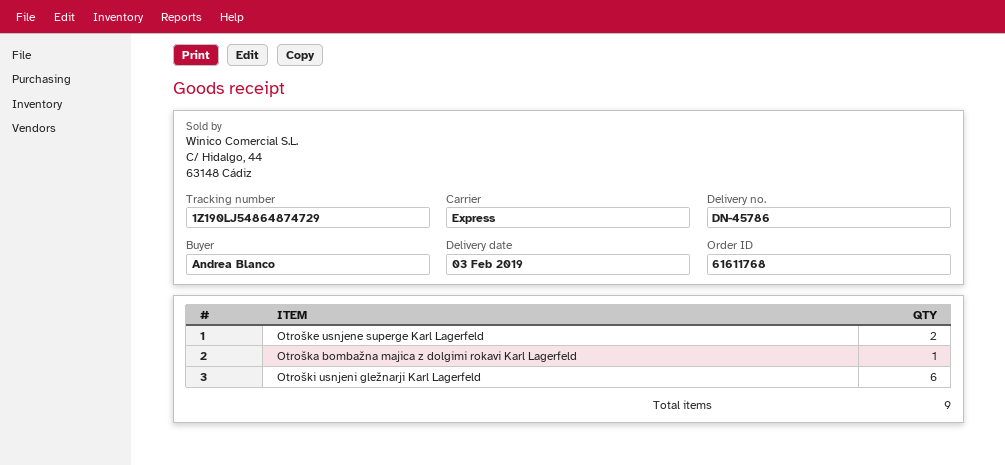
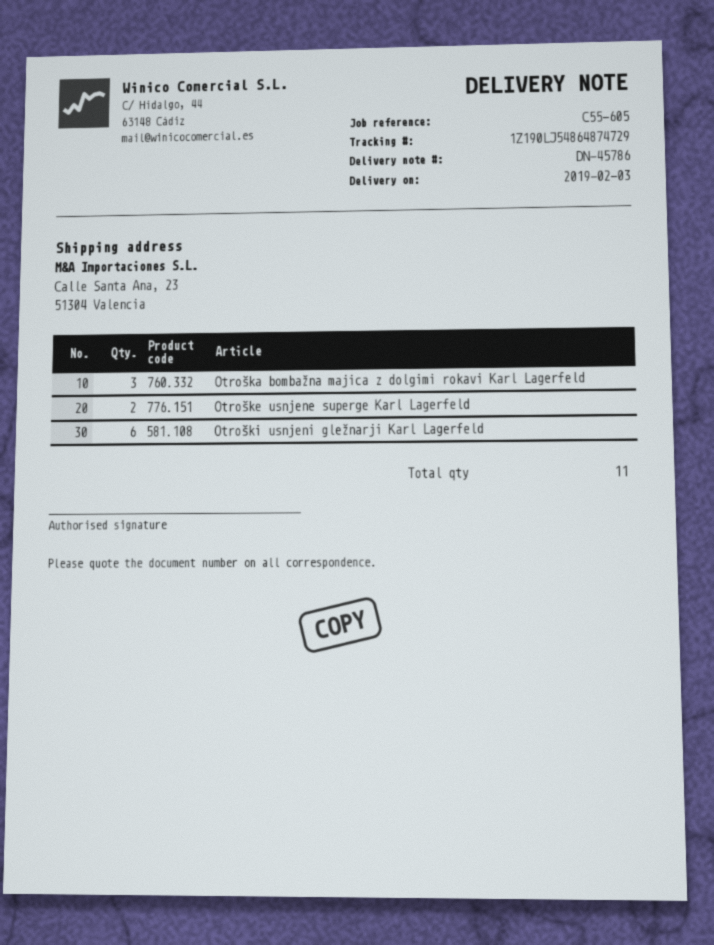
Otroška bombažna majica z dolgimi rokavi Karl Lagerfeld: 1 -> 3
total quantity: 9 -> 11

